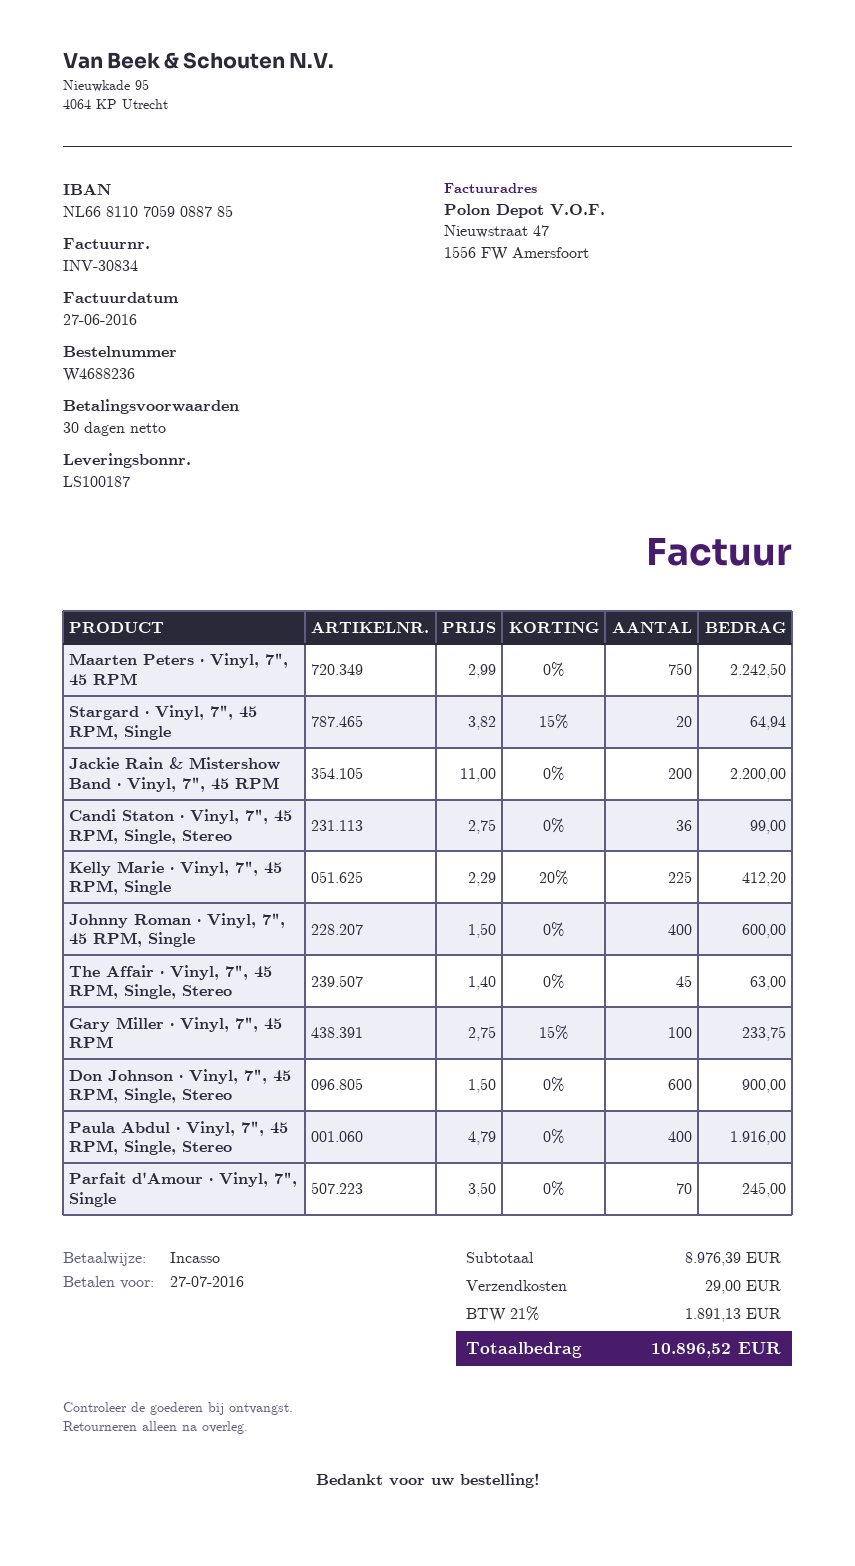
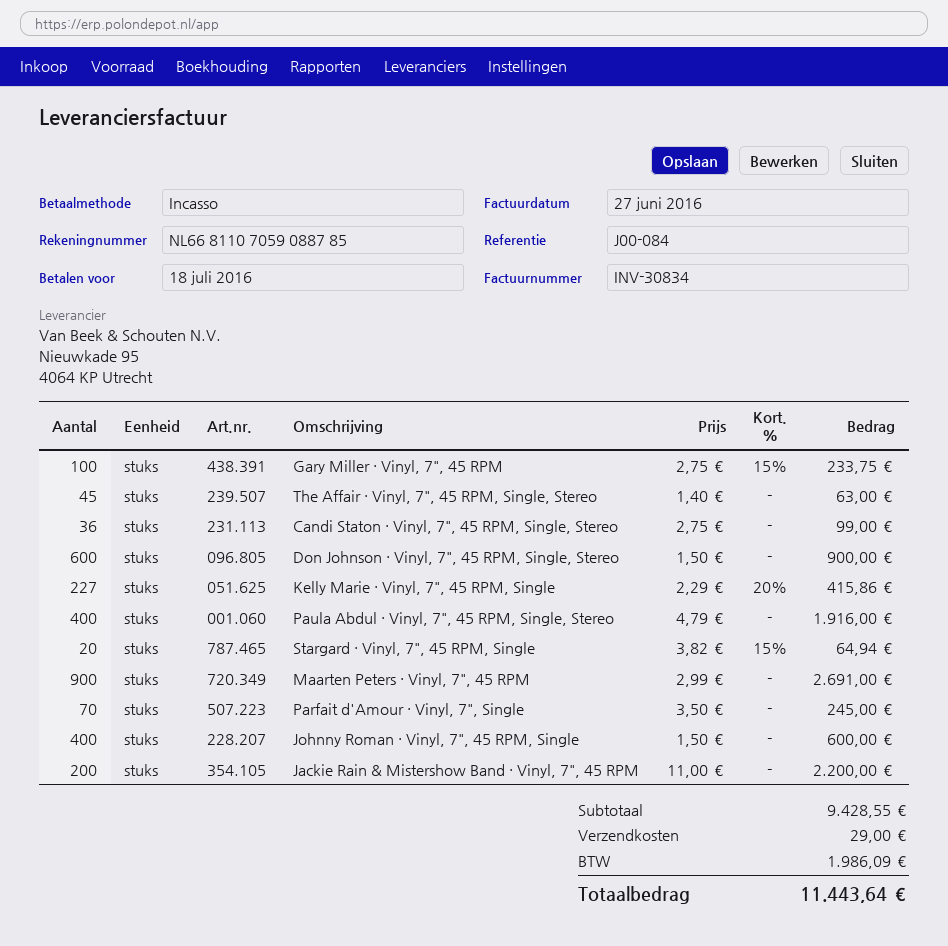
due date: 2016-07-27 -> 2016-07-18
Maarten Peters · Vinyl, 7", 45 RPM: 750 x 2.99 = 2242.50 -> 900 x 2.99 = 2691.00
Kelly Marie · Vinyl, 7", 45 RPM, Single: 225 x 2.29 - 20% = 412.20 -> 227 x 2.29 - 20% = 415.86
subtotal: 8976.39 -> 9428.55
tax: 1891.13 -> 1986.09
total: 10896.52 -> 11443.64

